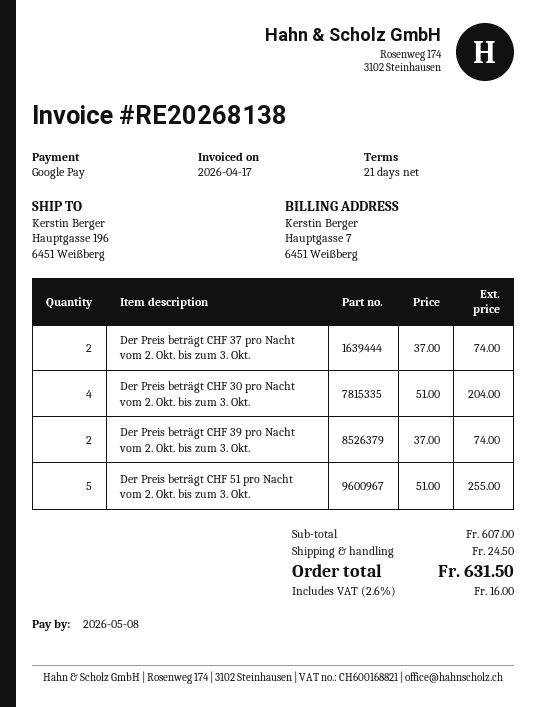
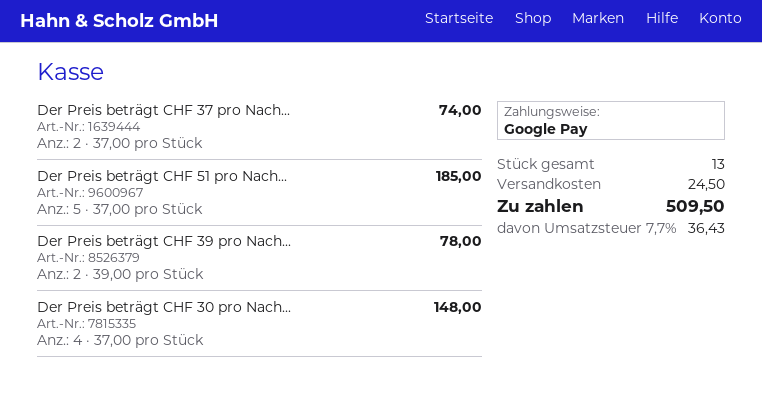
Der Preis beträgt CHF 30 pro Nacht vom 2. Okt. bis zum 3. Okt.: 4 x 51.00 = 204.00 -> 4 x 37.00 = 148.00
Der Preis beträgt CHF 39 pro Nacht vom 2. Okt. bis zum 3. Okt.: 2 x 37.00 = 74.00 -> 2 x 39.00 = 78.00
Der Preis beträgt CHF 51 pro Nacht vom 2. Okt. bis zum 3. Okt.: 5 x 51.00 = 255.00 -> 5 x 37.00 = 185.00
tax: 2.6% = 16.00 -> 7.7% = 36.43
total: 631.50 -> 509.50

